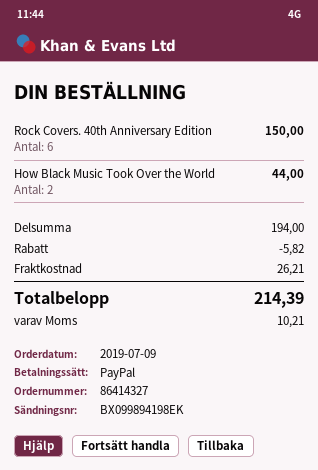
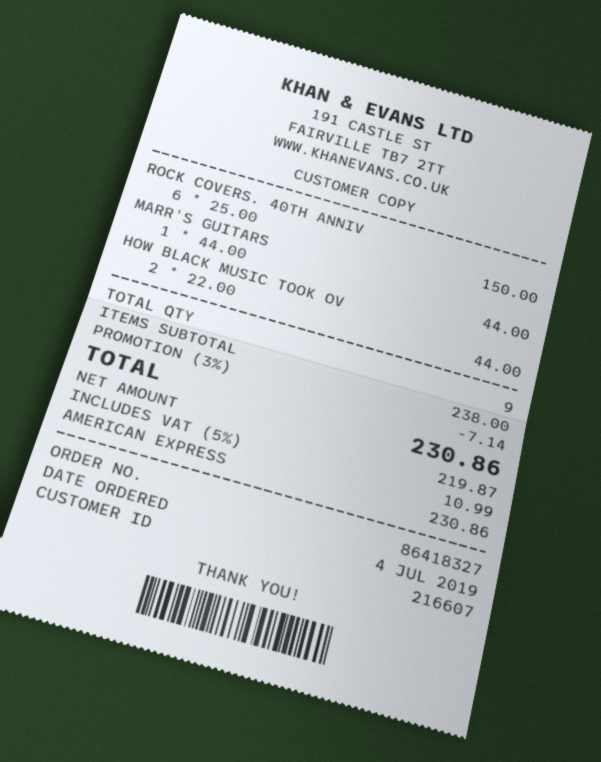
order number: 86414327 -> 86418327
order date: 2019-07-09 -> 2019-07-04
payment method: PayPal -> American Express
MARR'S GUITARS: none -> 1 for 44.00
subtotal: 194.00 -> 238.00
discount: 5.82 -> 7.14
shipping: 26.21 -> none
tax: 10.21 -> 10.99
total: 214.39 -> 230.86

